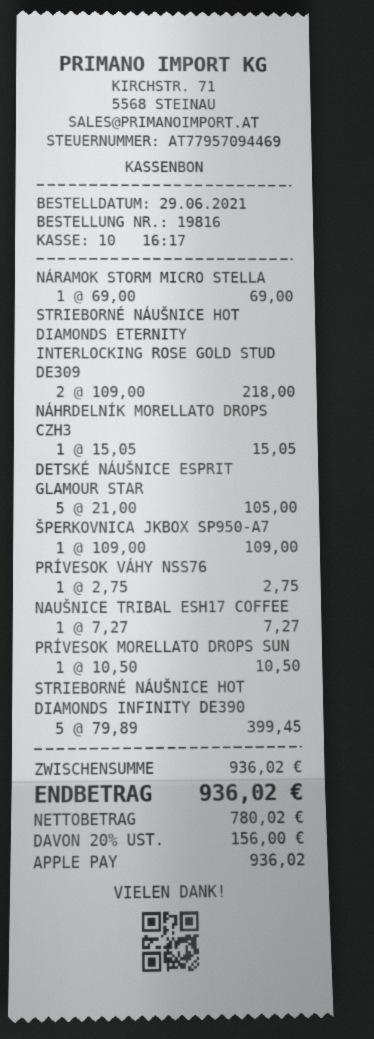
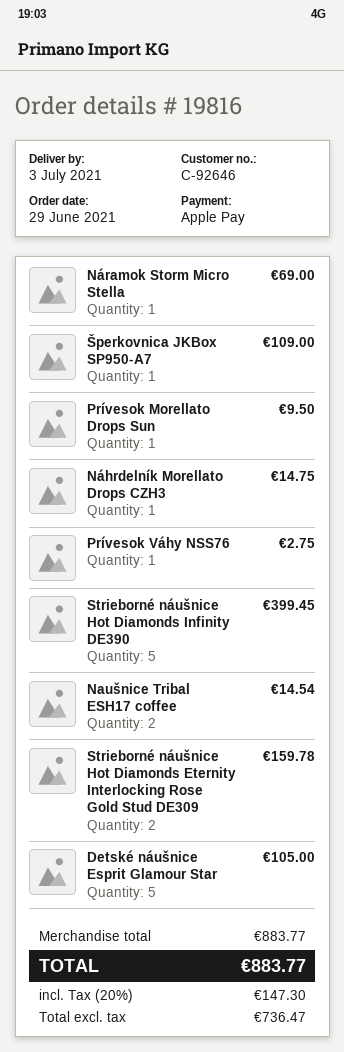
STRIEBORNÉ NÁUŠNICE HOT DIAMONDS ETERNITY INTERLOCKING ROSE GOLD STUD DE309: 2 for 218.00 -> 2 for 159.78
NÁHRDELNÍK MORELLATO DROPS CZH3: 1 for 15.05 -> 1 for 14.75
NAUŠNICE TRIBAL ESH17 COFFEE: 1 for 7.27 -> 2 for 14.54
PRÍVESOK MORELLATO DROPS SUN: 1 for 10.50 -> 1 for 9.50
subtotal: 936.02 -> 883.77
net: 780.02 -> 736.47
tax: 20% = 156.00 -> 20% = 147.30
total: 936.02 -> 883.77

